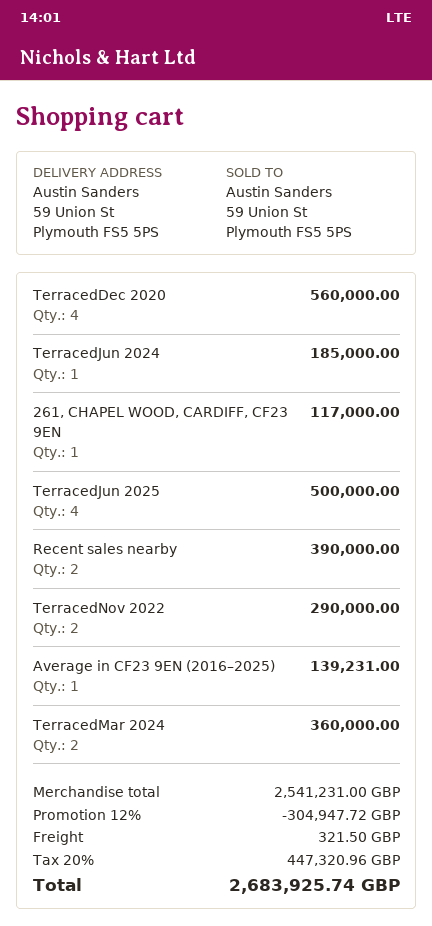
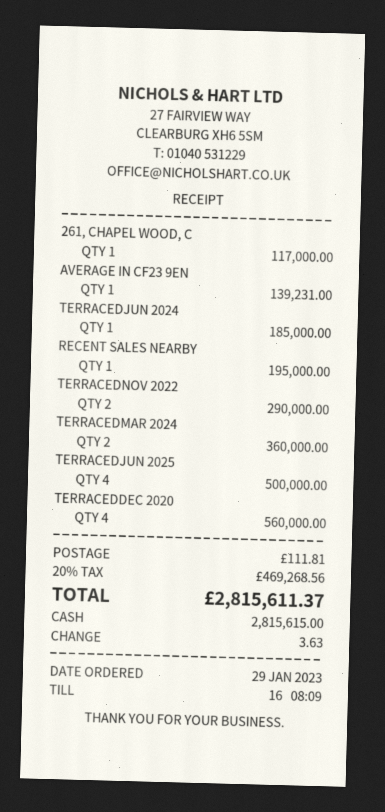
Recent sales nearby: 2 for 390000.00 -> 1 for 195000.00
discount: 12% = 304947.72 -> none
shipping: 321.50 -> 111.81
tax: 20% = 447320.96 -> 20% = 469268.56
total: 2683925.74 -> 2815611.37

